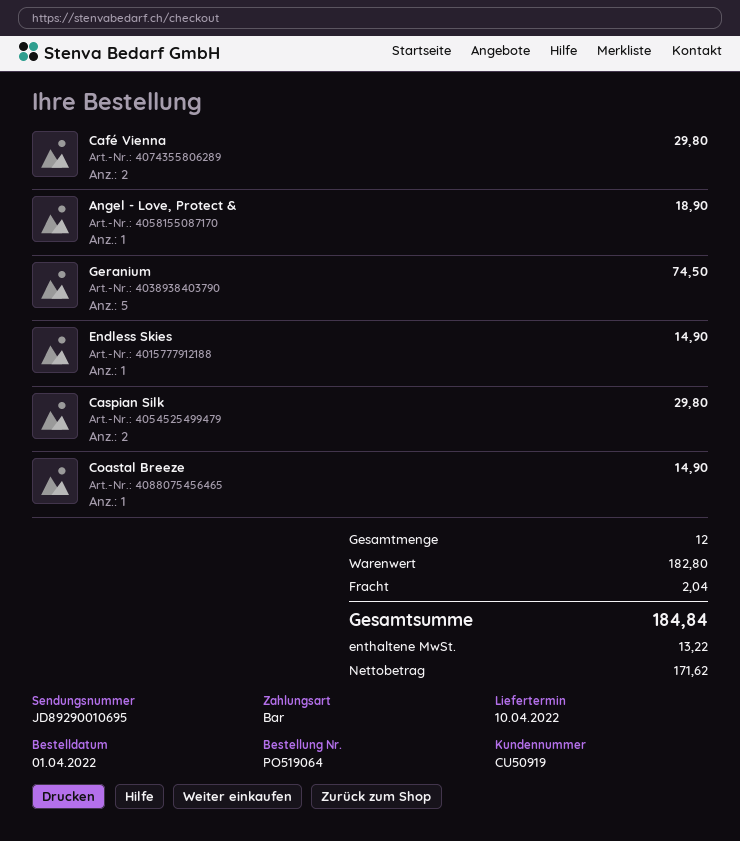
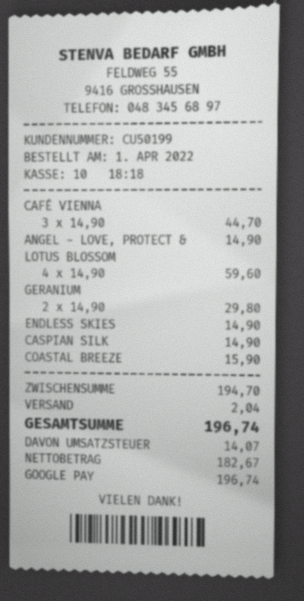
customer number: CU50919 -> CU50199
payment method: cash -> Google Pay
Café Vienna: 2 for 29.80 -> 3 for 44.70
Angel - Love, Protect &: 1 for 18.90 -> 1 for 14.90
Geranium: 5 for 74.50 -> 2 for 29.80
Caspian Silk: 2 for 29.80 -> 1 for 14.90
Coastal Breeze: 1 for 14.90 -> 1 for 15.90
LOTUS BLOSSOM: none -> 4 for 59.60
subtotal: 182.80 -> 194.70
net: 171.62 -> 182.67
tax: 13.22 -> 14.07
total: 184.84 -> 196.74

